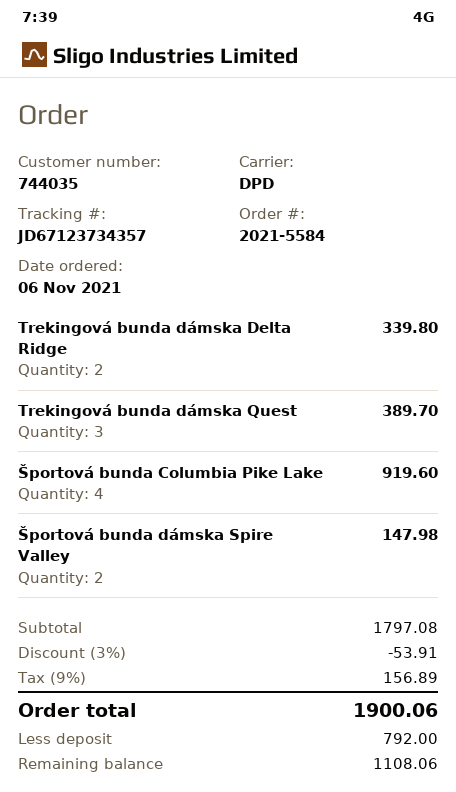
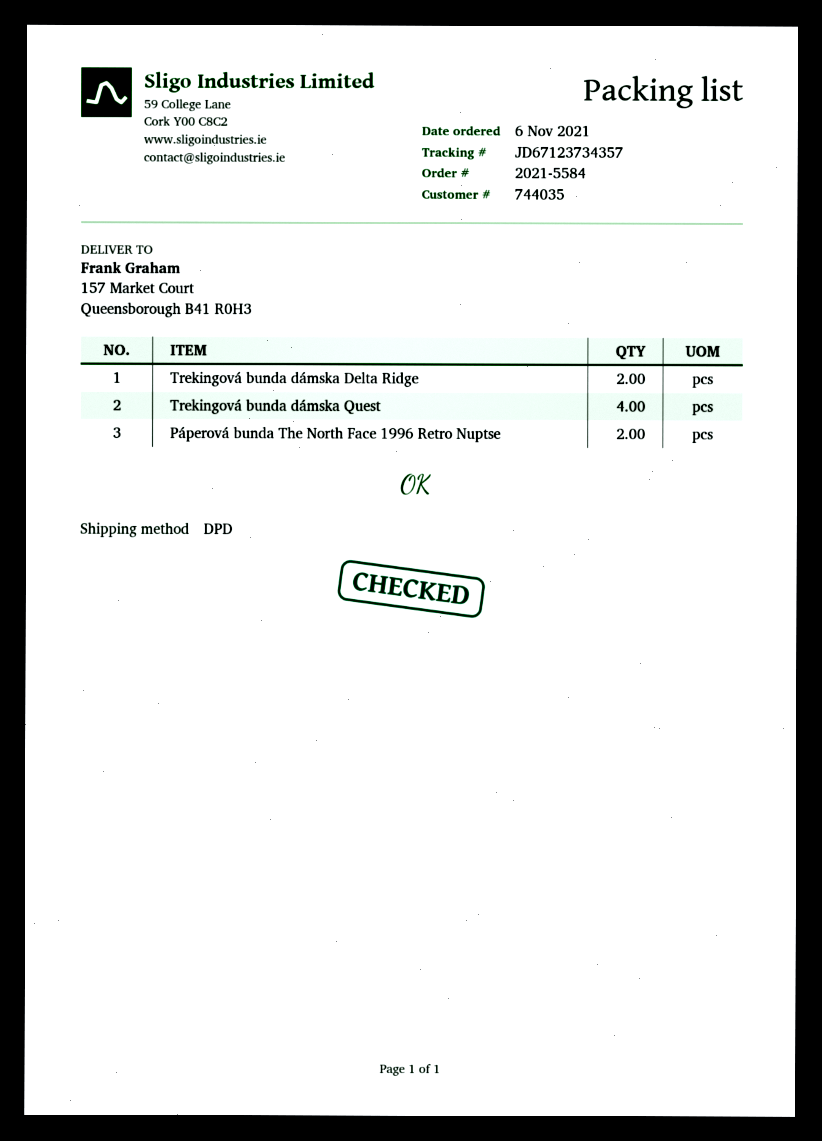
Trekingová bunda dámska Quest: 3 -> 4
Športová bunda Columbia Pike Lake: 4 -> none
Športová bunda dámska Spire Valley: 2 -> none
Páperová bunda The North Face 1996 Retro Nuptse: none -> 2

